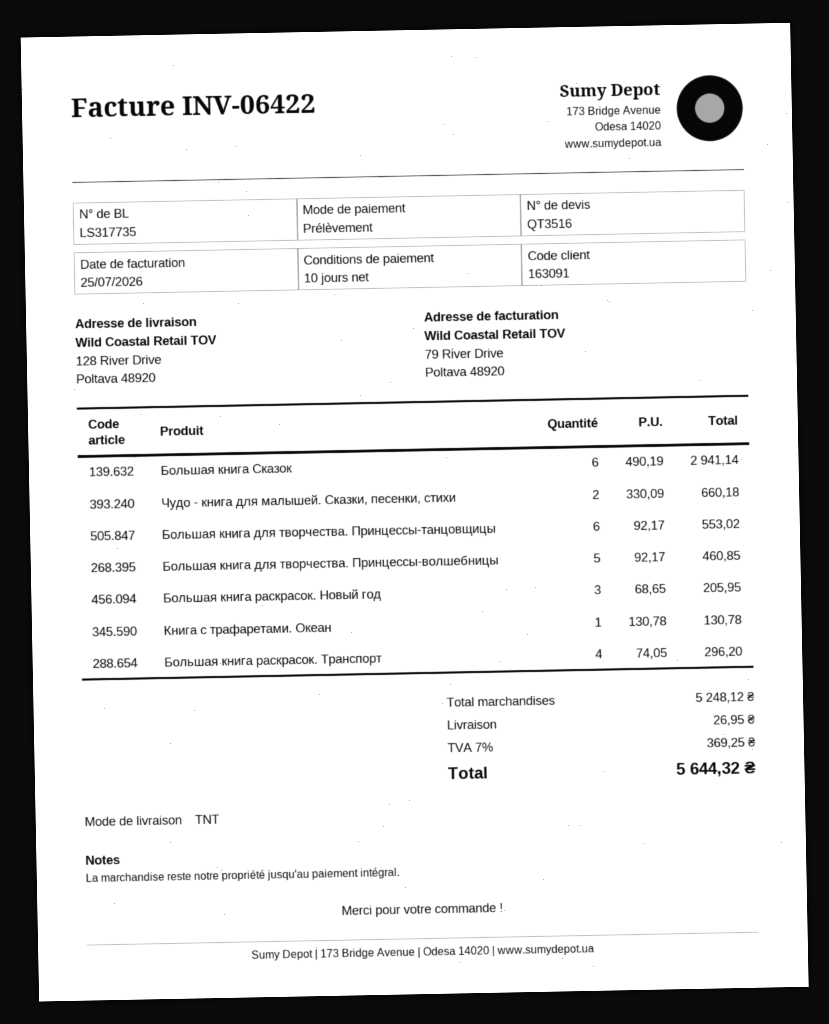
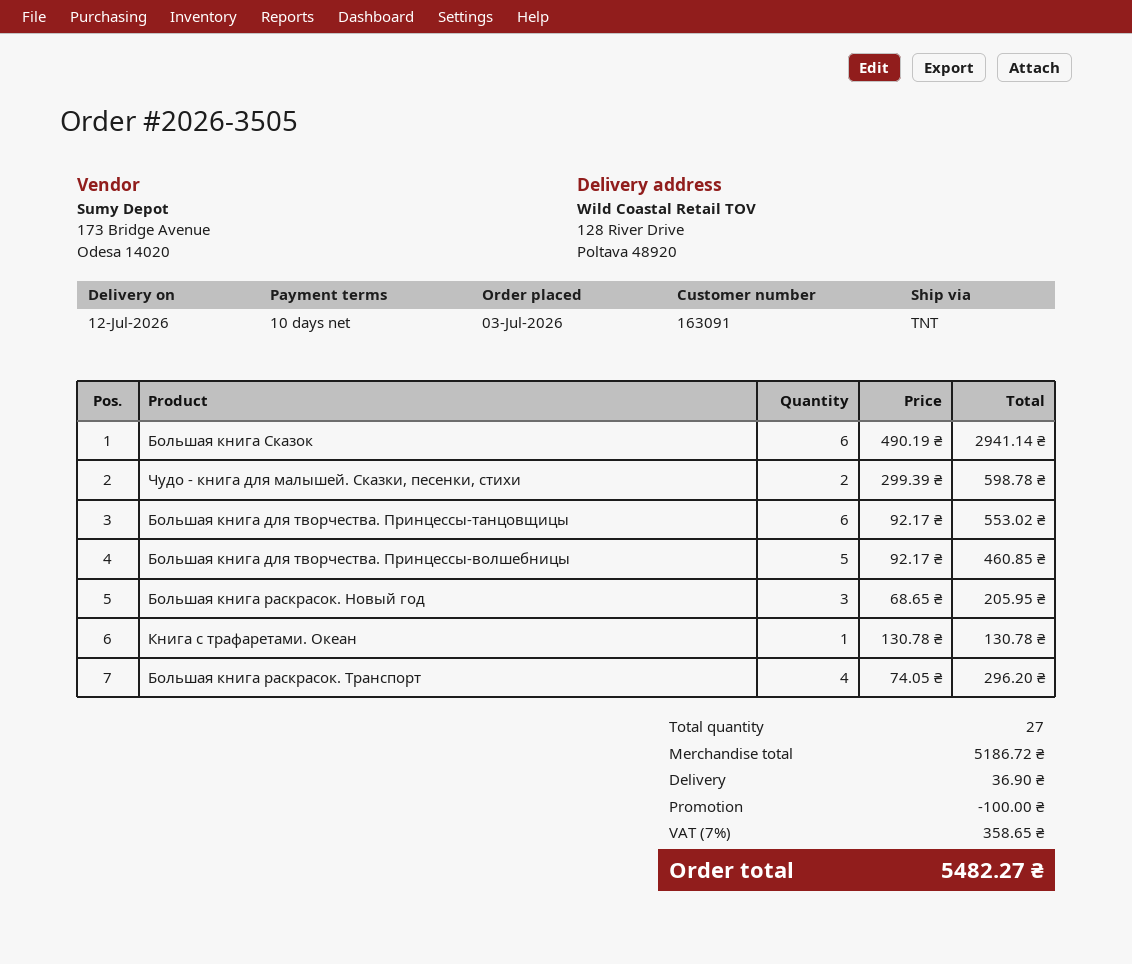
Чудо - книга для малышей. Сказки, песенки, стихи: 2 x 330.09 = 660.18 -> 2 x 299.39 = 598.78
subtotal: 5248.12 -> 5186.72
discount: none -> 100.00
shipping: 26.95 -> 36.90
tax: 7% = 369.25 -> 7% = 358.65
total: 5644.32 -> 5482.27

